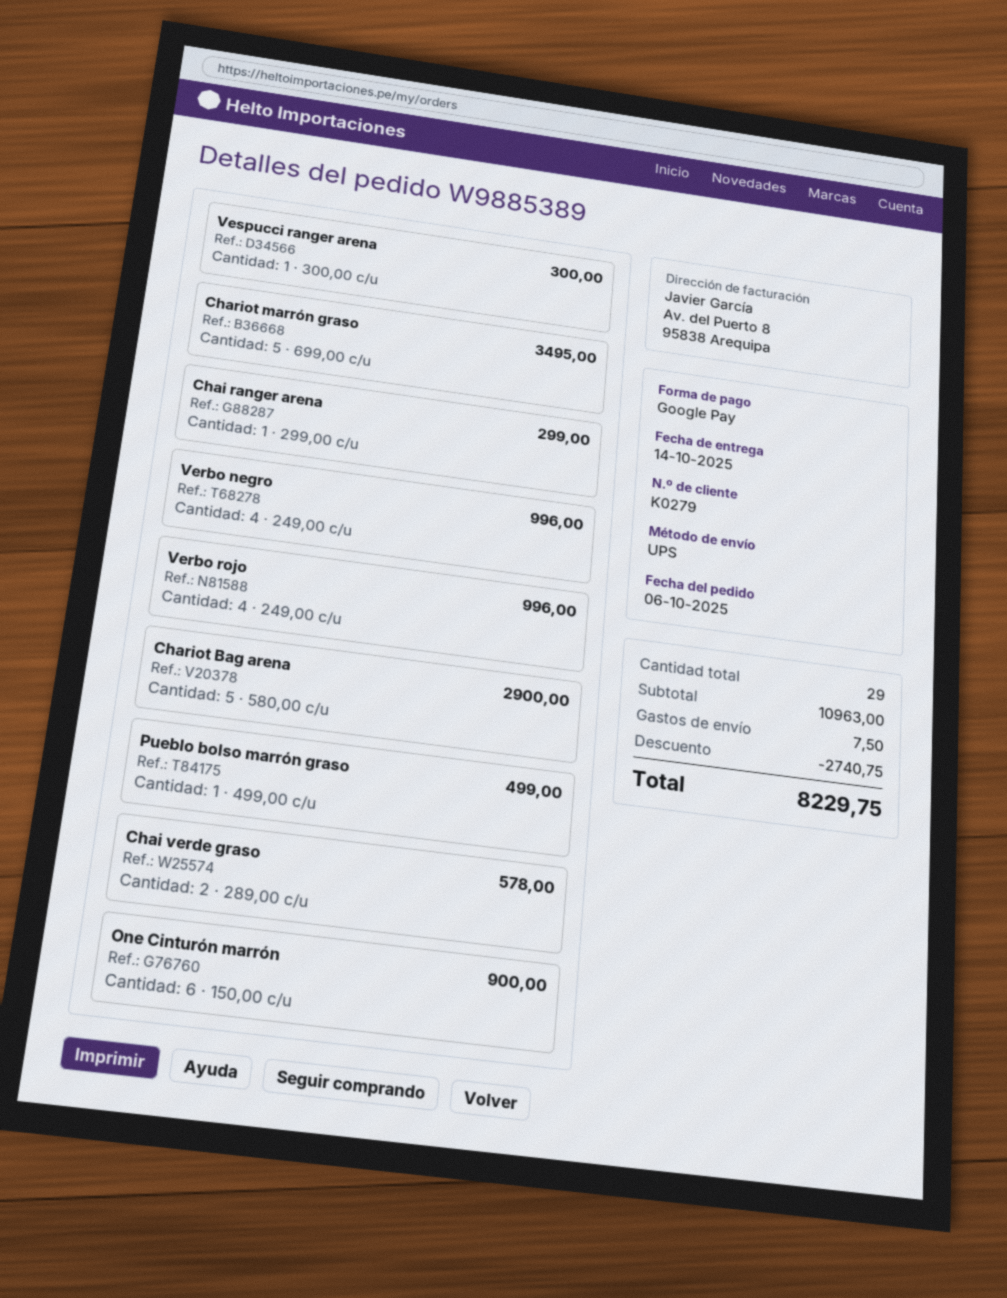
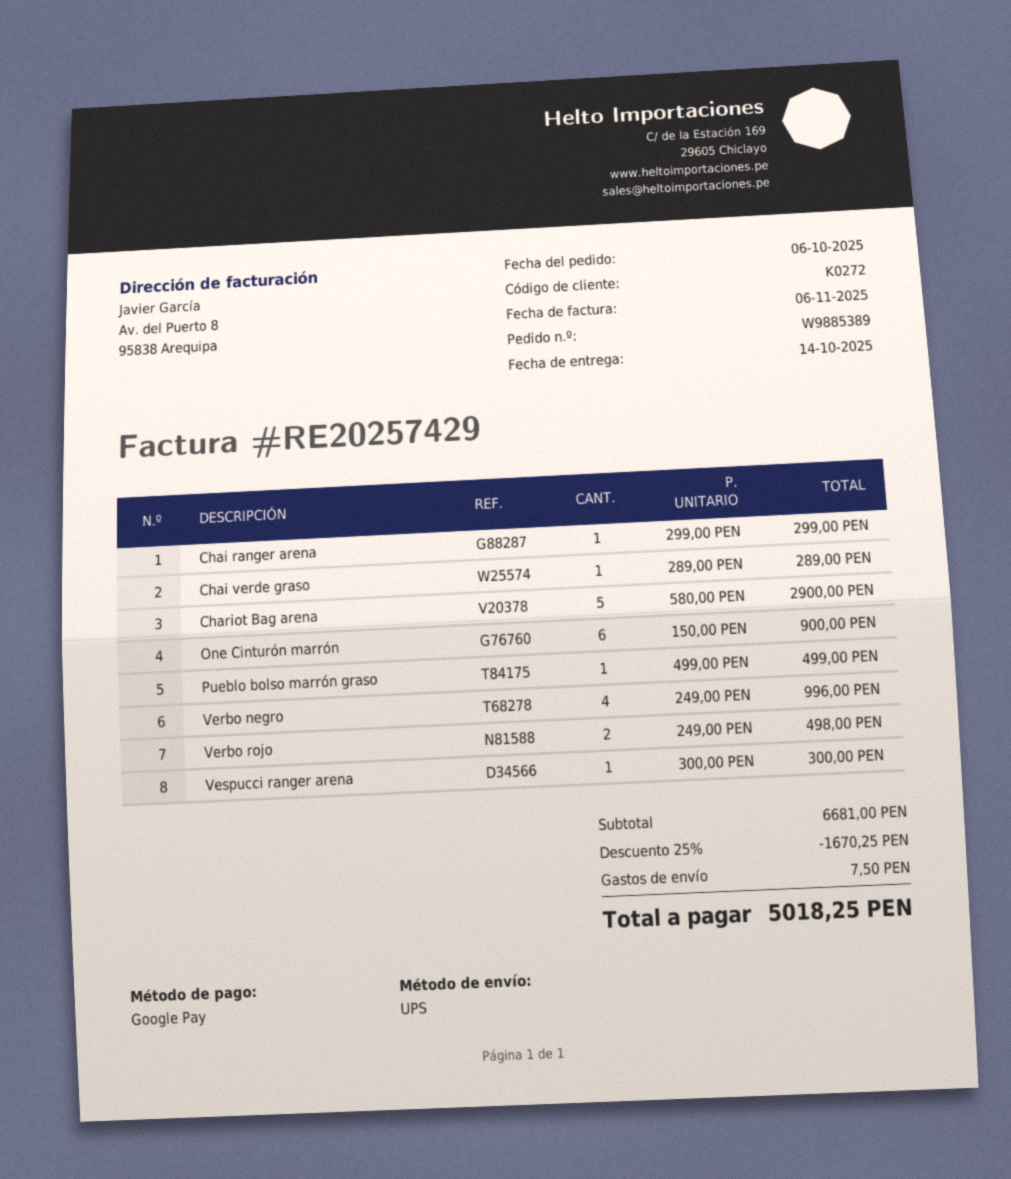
customer number: K0279 -> K0272
Chariot marrón graso: 5 x 699.00 = 3495.00 -> none
Verbo rojo: 4 x 249.00 = 996.00 -> 2 x 249.00 = 498.00
Chai verde graso: 2 x 289.00 = 578.00 -> 1 x 289.00 = 289.00
subtotal: 10963.00 -> 6681.00
discount: 2740.75 -> 1670.25
total: 8229.75 -> 5018.25

